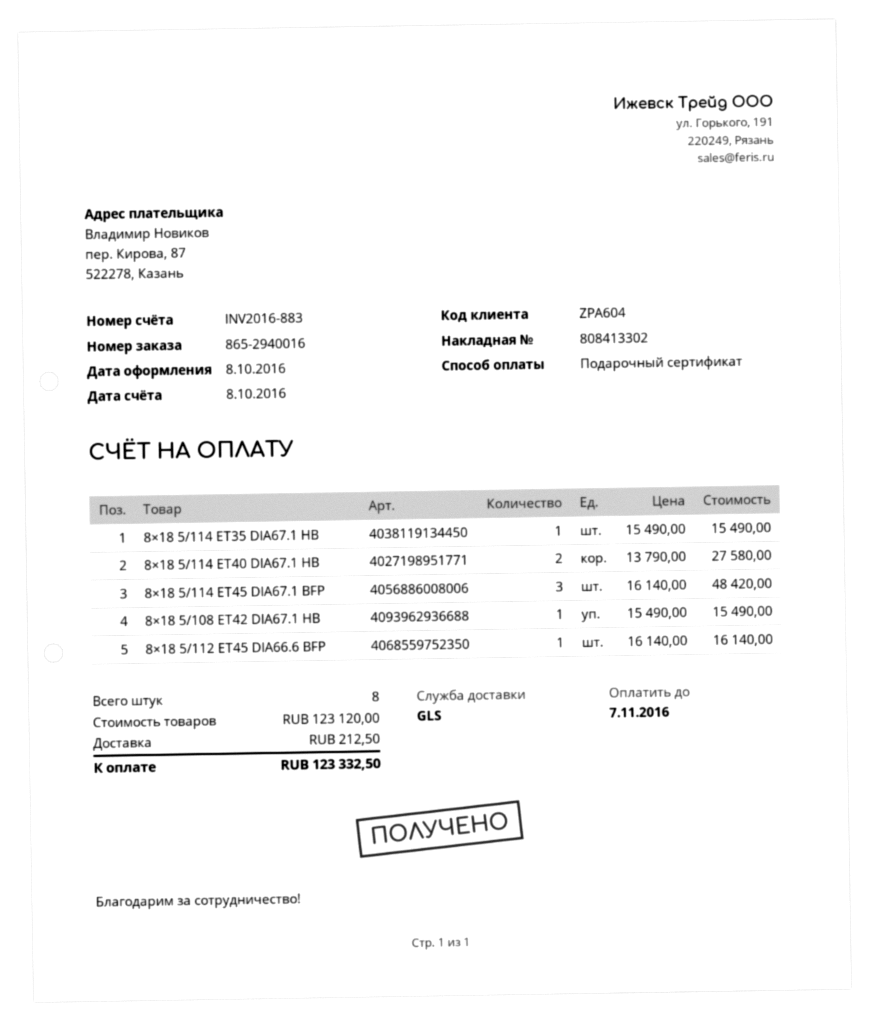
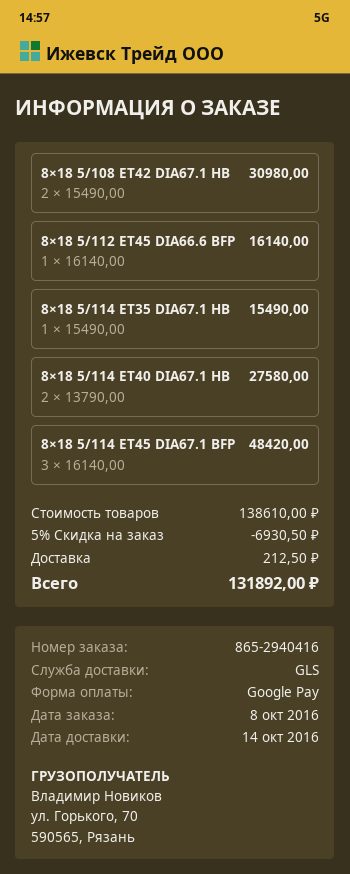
order number: 865-2940016 -> 865-2940416
payment method: gift card -> Google Pay
8×18 5/108 ET42 DIA67.1 HB: 1 x 15490.00 = 15490.00 -> 2 x 15490.00 = 30980.00
subtotal: 123120.00 -> 138610.00
discount: none -> 5% = 6930.50
total: 123332.50 -> 131892.00

